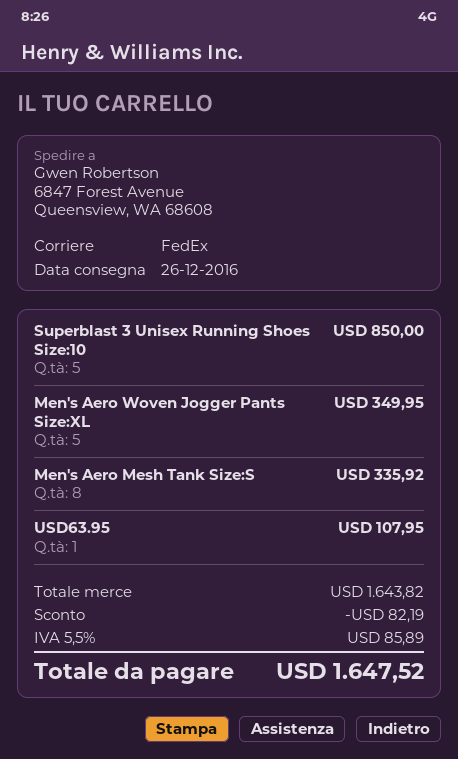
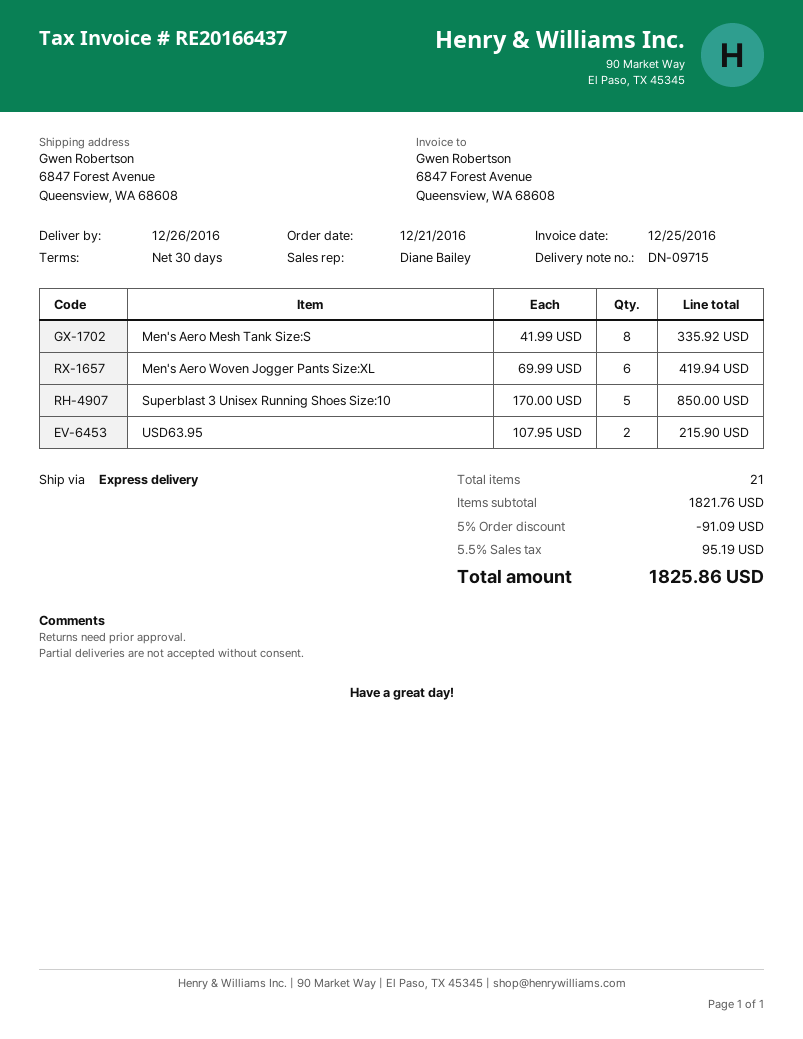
shipping method: FedEx -> express
Men's Aero Woven Jogger Pants Size:XL: 5 for 349.95 -> 6 for 419.94
USD63.95: 1 for 107.95 -> 2 for 215.90
subtotal: 1643.82 -> 1821.76
discount: 82.19 -> 91.09
tax: 5.5% = 85.89 -> 5.5% = 95.19
total: 1647.52 -> 1825.86

